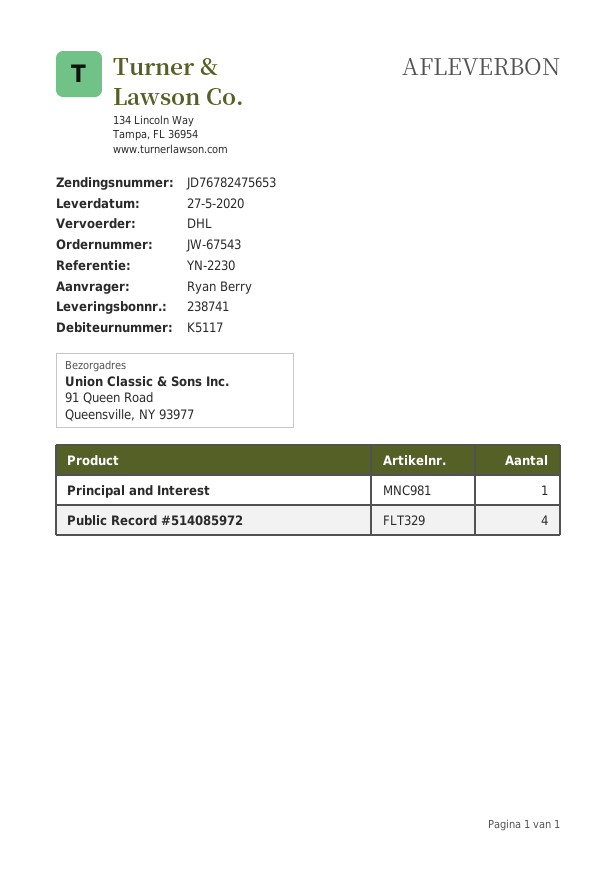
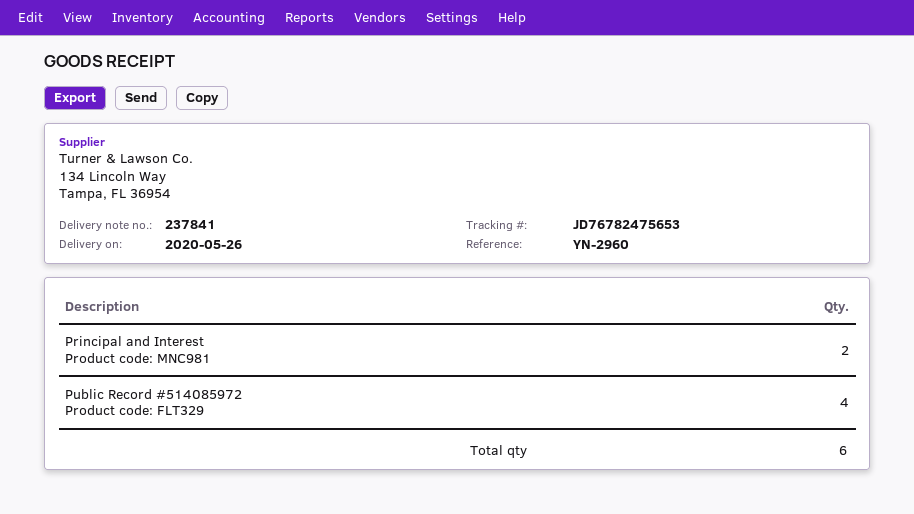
delivery note number: 238741 -> 237841
delivery date: 2020-05-27 -> 2020-05-26
reference: YN-2230 -> YN-2960
Principal and Interest: 1 -> 2

